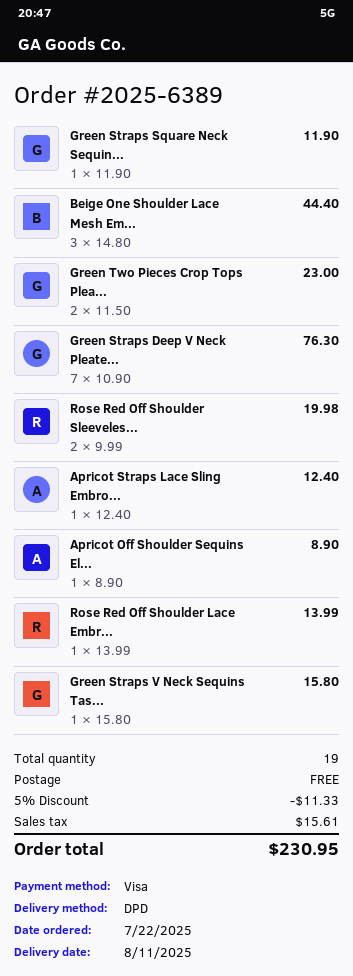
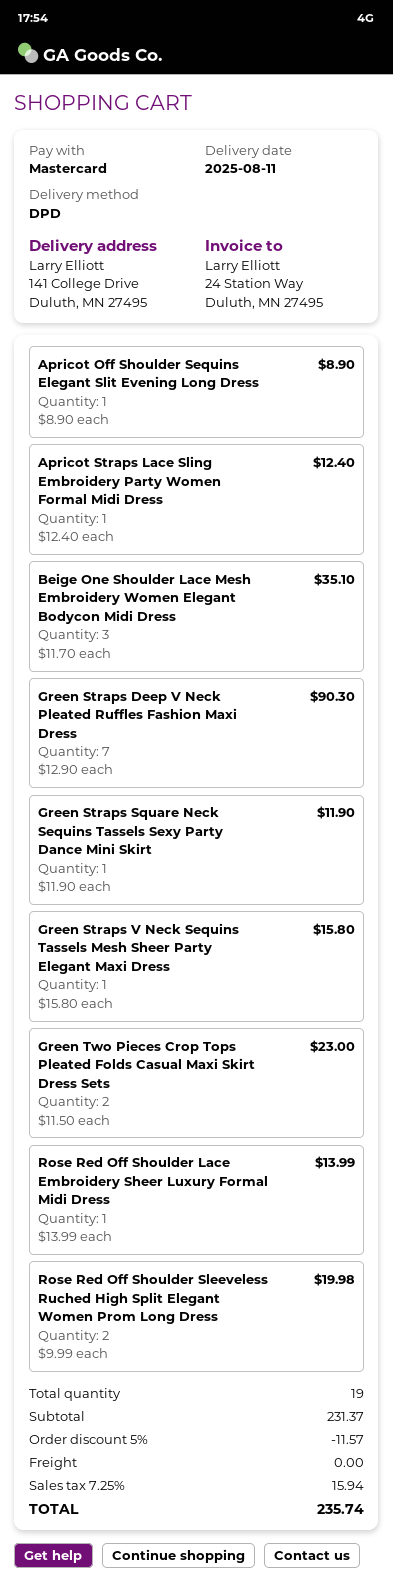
payment method: Visa -> Mastercard
Beige One Shoulder Lace Mesh Em...: 3 x 14.80 = 44.40 -> 3 x 11.70 = 35.10
Green Straps Deep V Neck Pleate...: 7 x 10.90 = 76.30 -> 7 x 12.90 = 90.30
discount: 5% = 11.33 -> 5% = 11.57
tax: 15.61 -> 15.94
total: 230.95 -> 235.74

